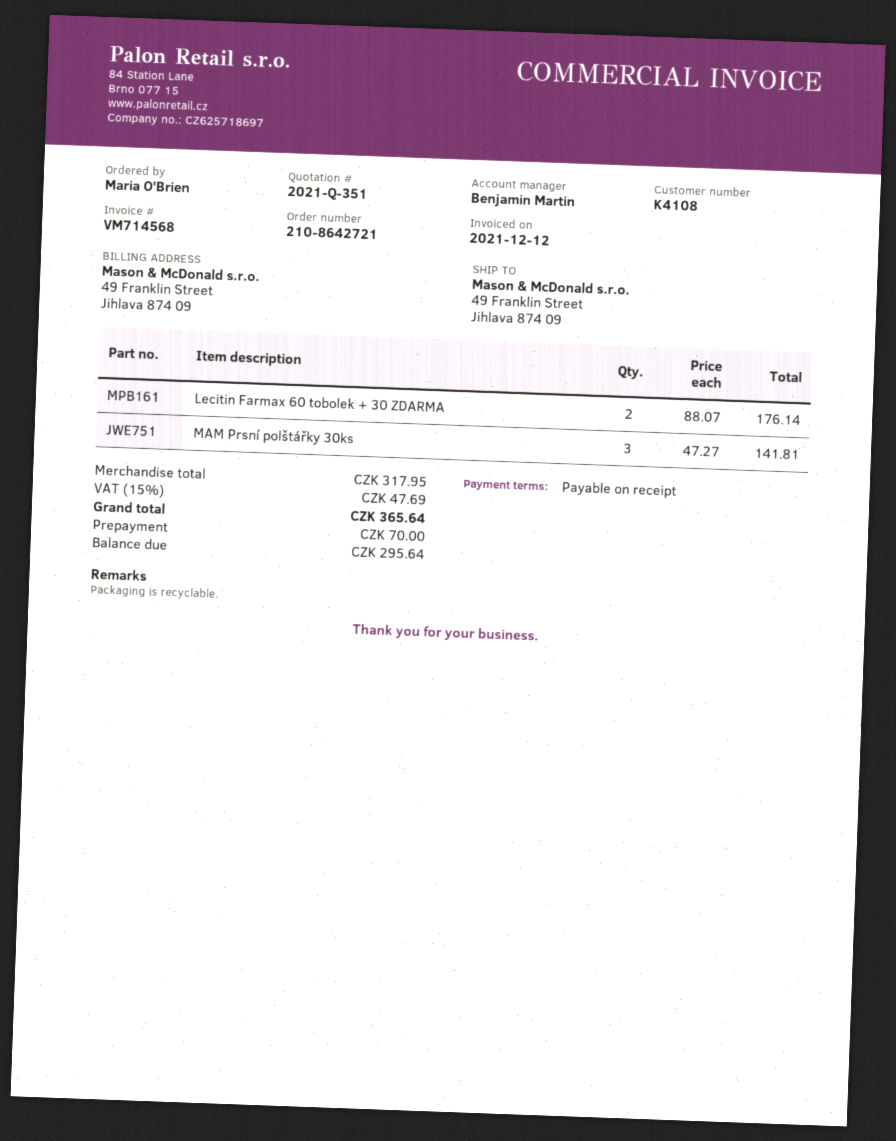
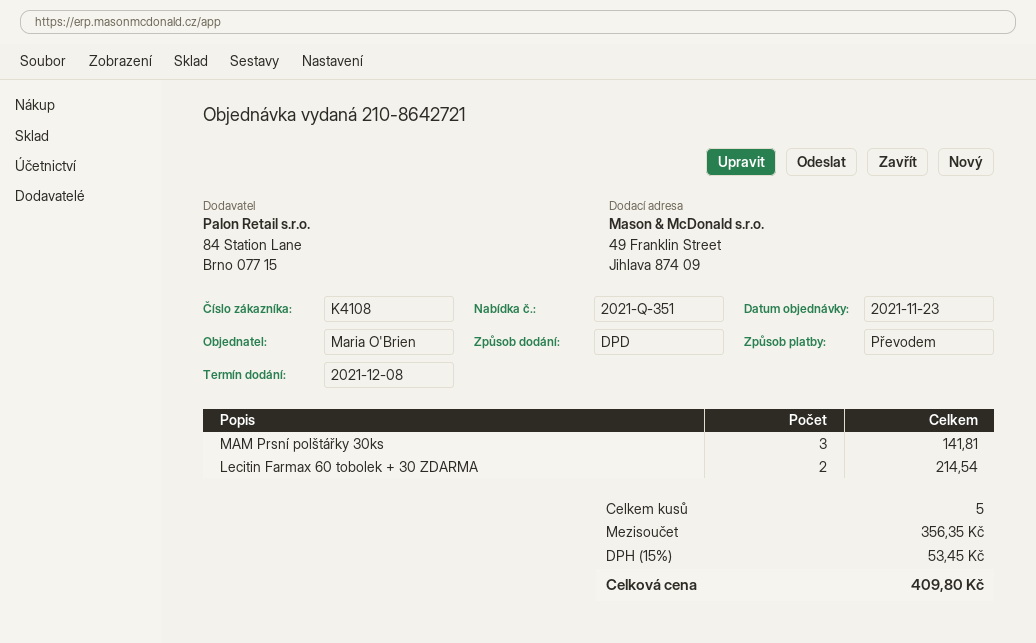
Lecitin Farmax 60 tobolek + 30 ZDARMA: 2 for 176.14 -> 2 for 214.54
subtotal: 317.95 -> 356.35
tax: 15% = 47.69 -> 15% = 53.45
total: 365.64 -> 409.80

